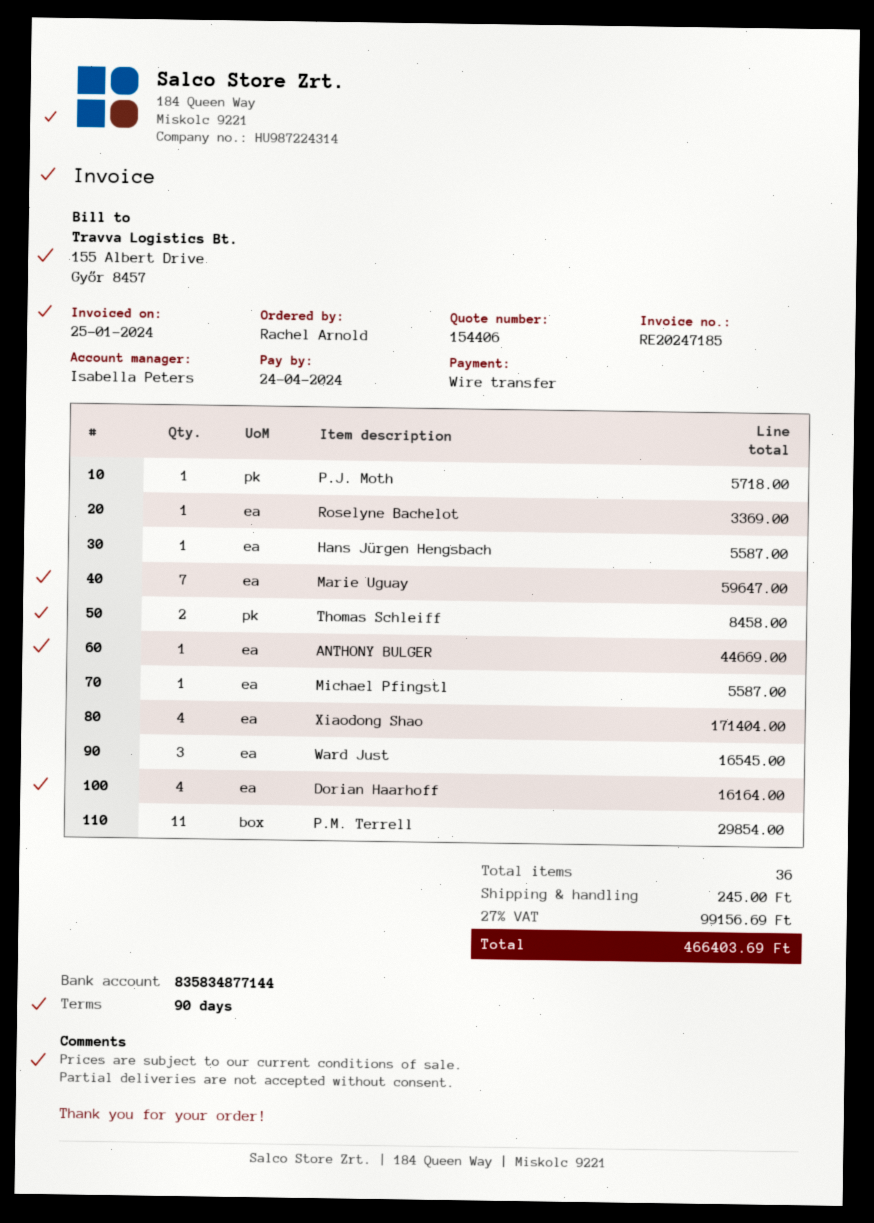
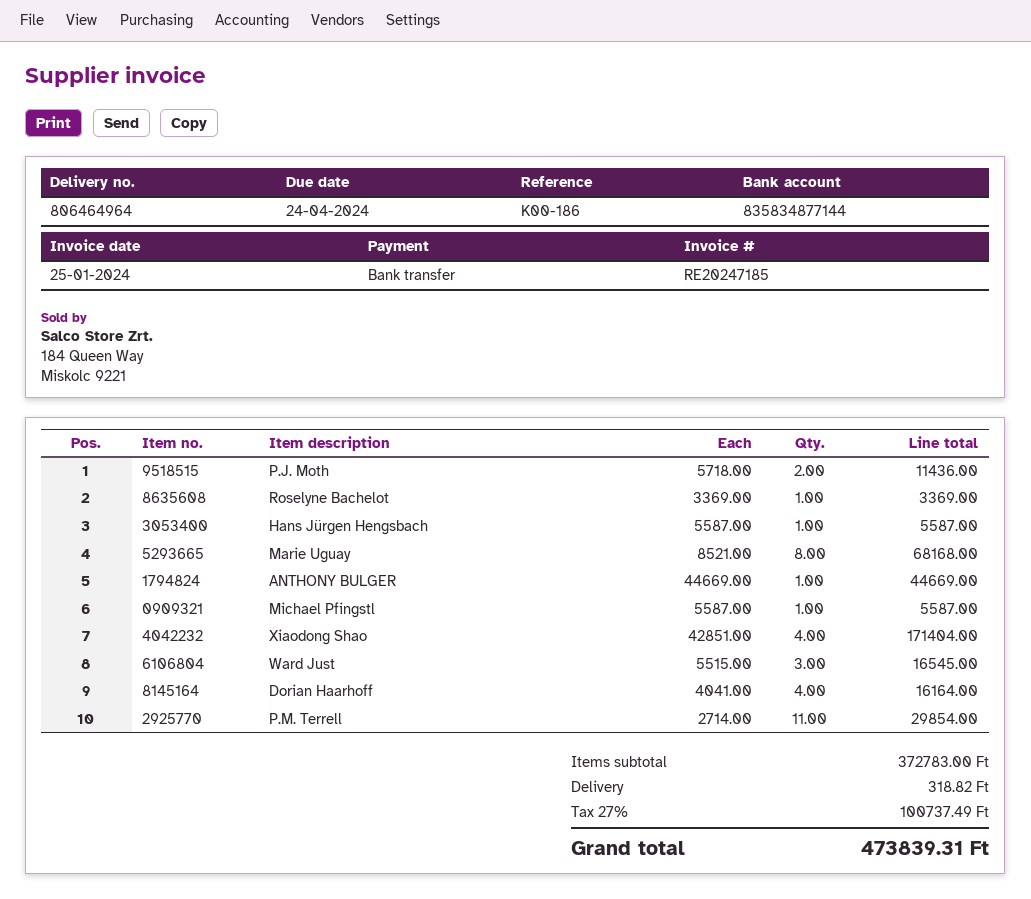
P.J. Moth: 1 for 5718.00 -> 2 for 11436.00
Marie Uguay: 7 for 59647.00 -> 8 for 68168.00
Thomas Schleiff: 2 for 8458.00 -> none
shipping: 245.00 -> 318.82
tax: 27% = 99156.69 -> 27% = 100737.49
total: 466403.69 -> 473839.31

